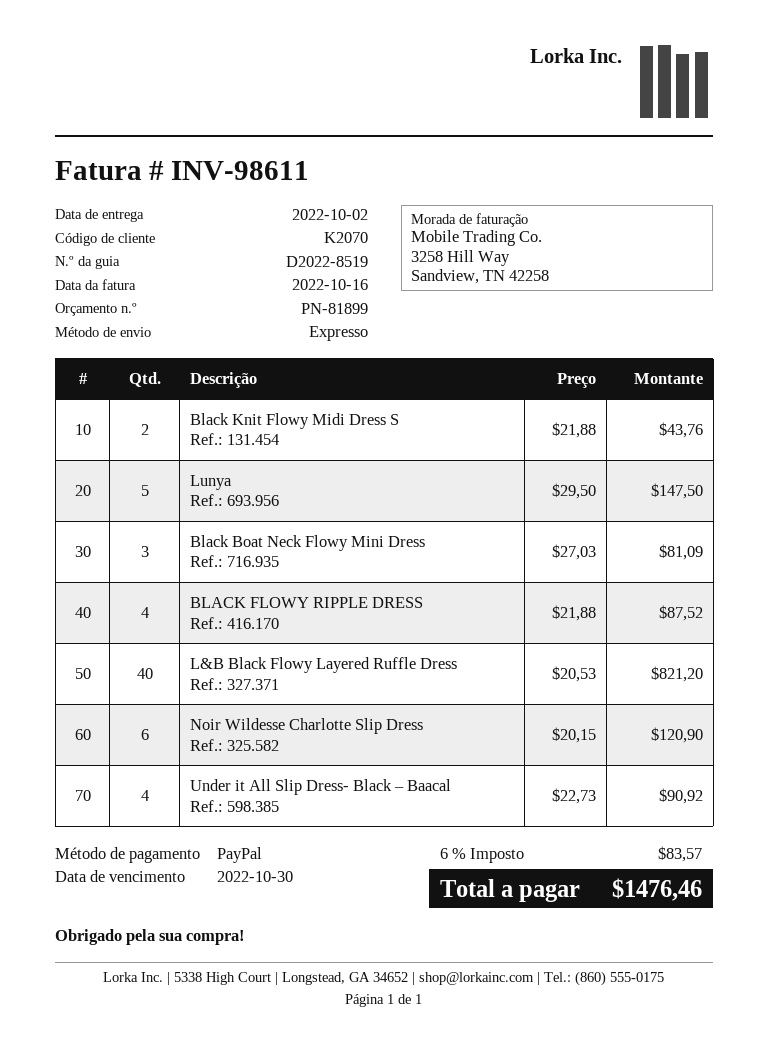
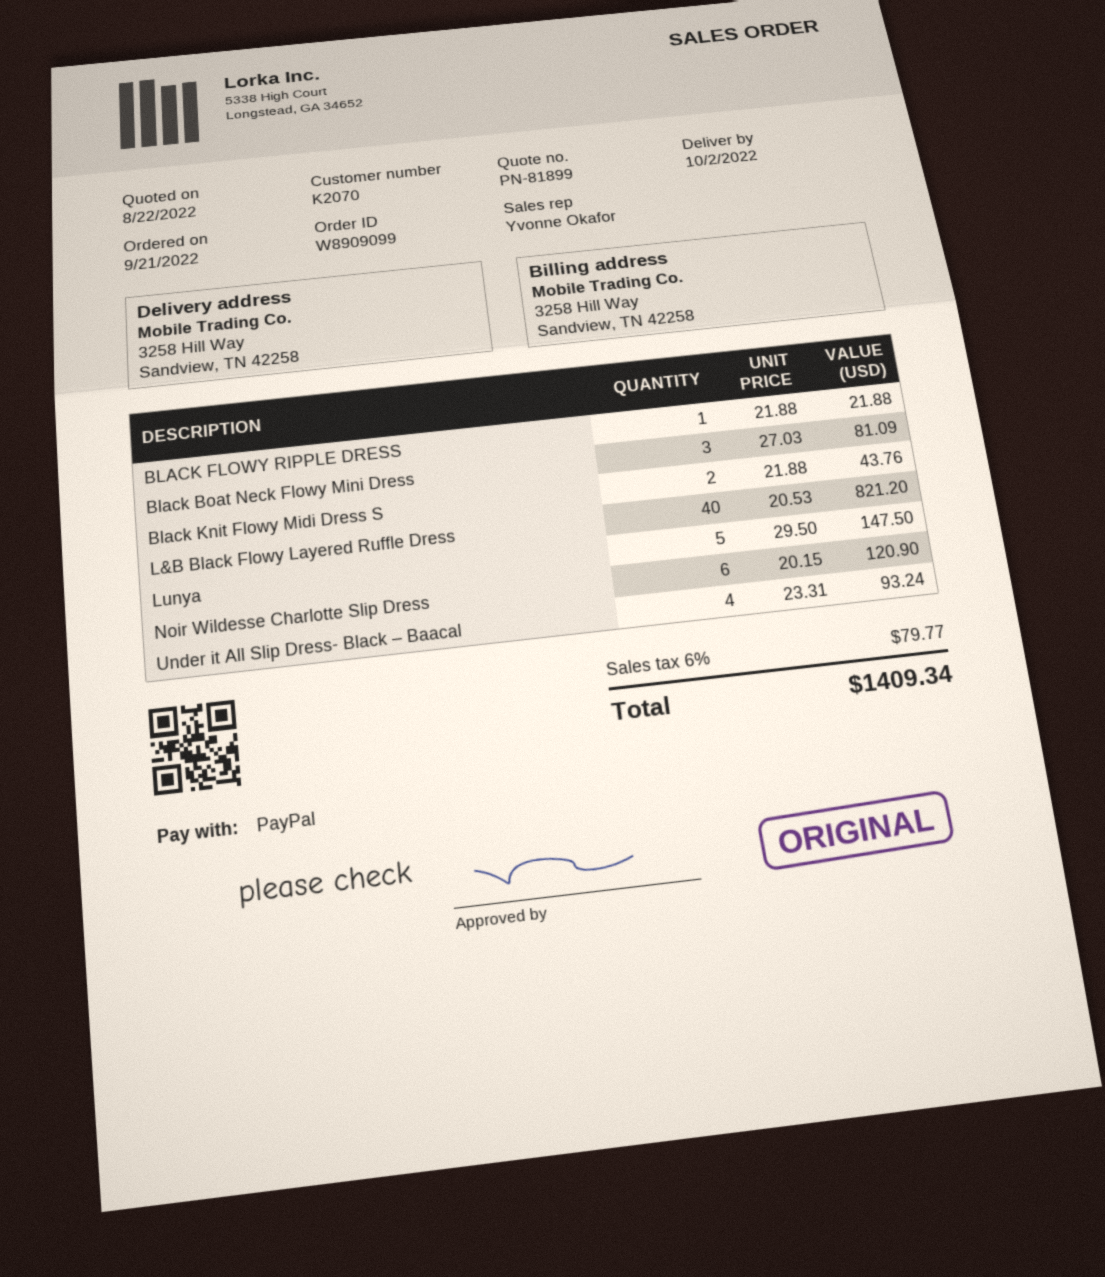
BLACK FLOWY RIPPLE DRESS: 4 x 21.88 = 87.52 -> 1 x 21.88 = 21.88
Under it All Slip Dress- Black – Baacal: 4 x 22.73 = 90.92 -> 4 x 23.31 = 93.24
tax: 6% = 83.57 -> 6% = 79.77
total: 1476.46 -> 1409.34

